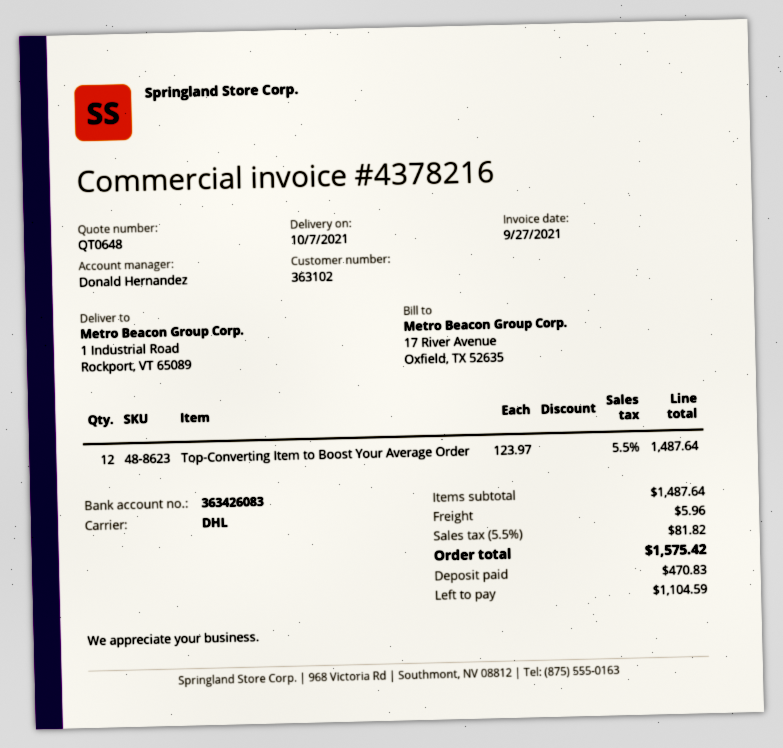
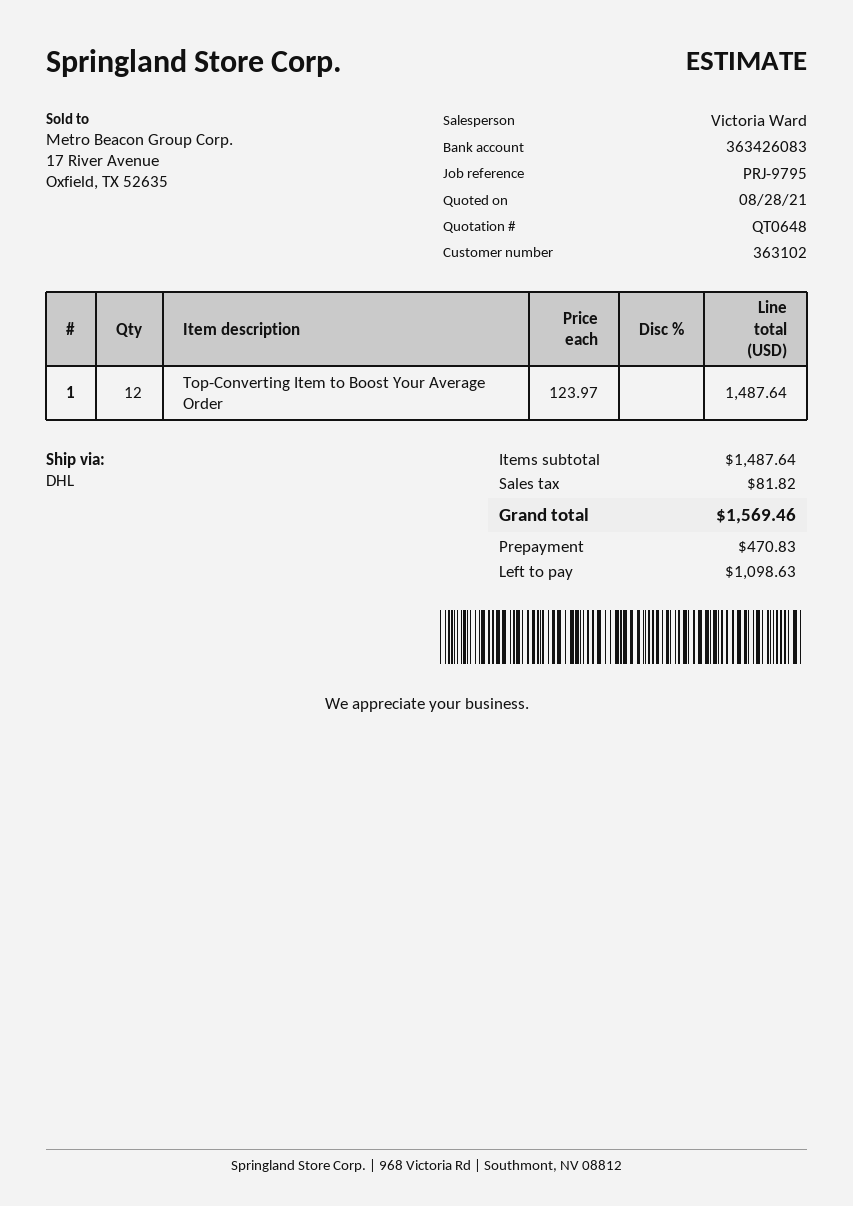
sales rep: Donald Hernandez -> Victoria Ward
shipping: 5.96 -> none
total: 1575.42 -> 1569.46
balance: 1104.59 -> 1098.63

